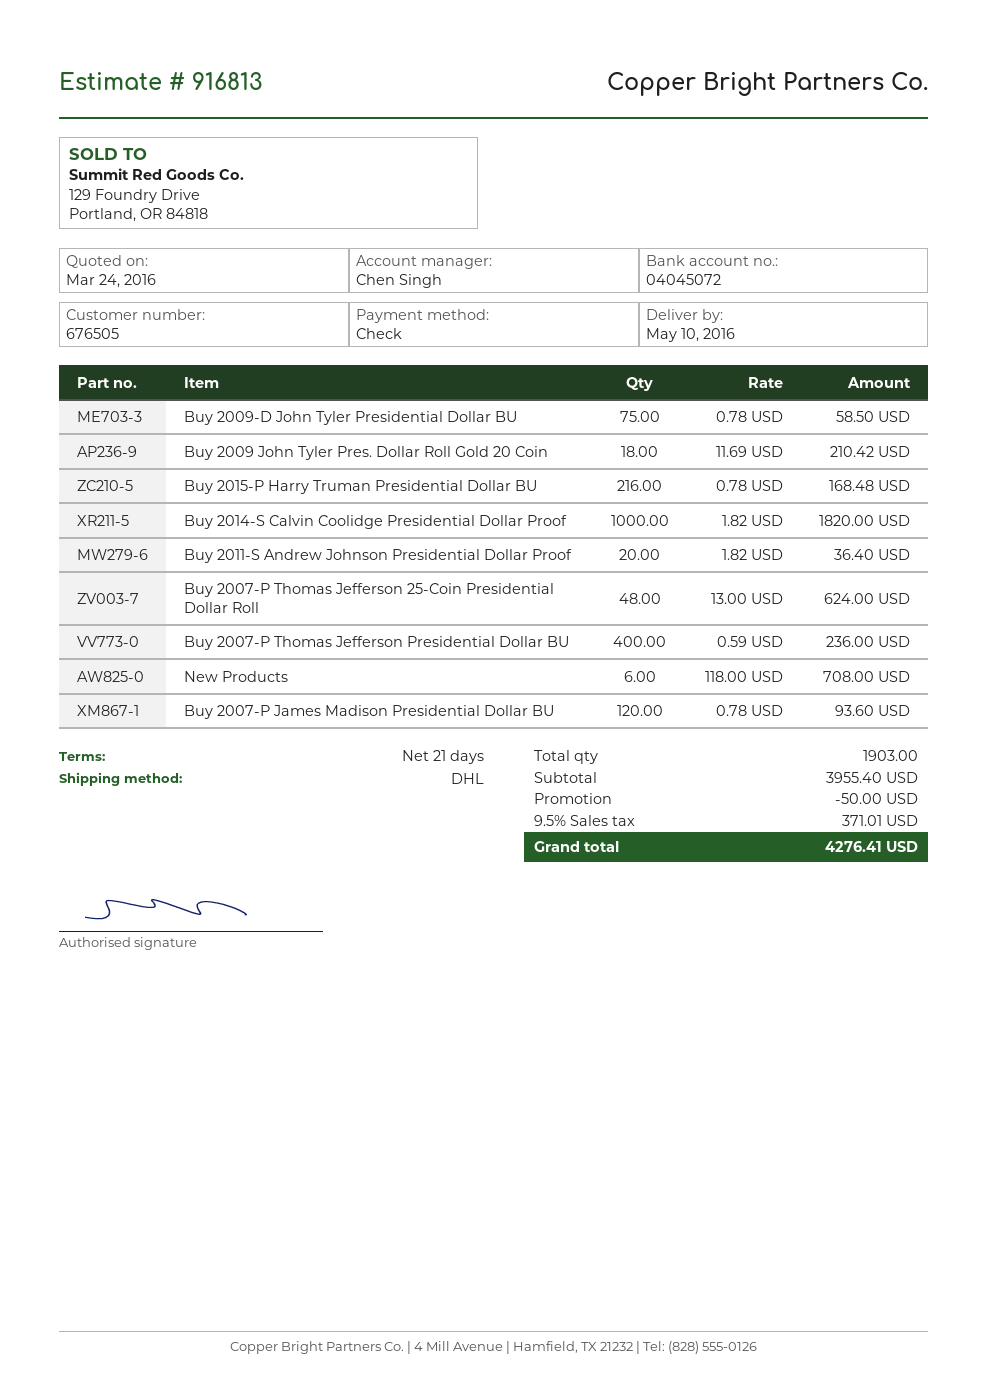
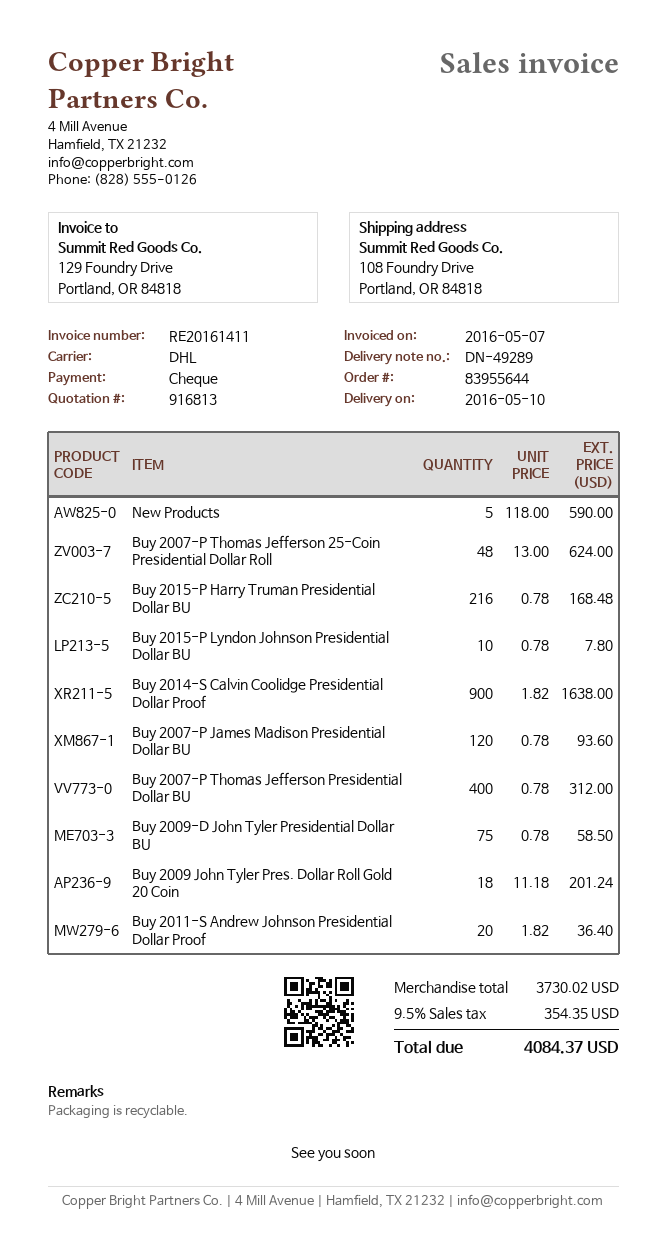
Buy 2009 John Tyler Pres. Dollar Roll Gold 20 Coin: 18 x 11.69 = 210.42 -> 18 x 11.18 = 201.24
Buy 2014-S Calvin Coolidge Presidential Dollar Proof: 1000 x 1.82 = 1820.00 -> 900 x 1.82 = 1638.00
Buy 2007-P Thomas Jefferson Presidential Dollar BU: 400 x 0.59 = 236.00 -> 400 x 0.78 = 312.00
New Products: 6 x 118.00 = 708.00 -> 5 x 118.00 = 590.00
Buy 2015-P Lyndon Johnson Presidential Dollar BU: none -> 10 x 0.78 = 7.80
subtotal: 3955.40 -> 3730.02
discount: 50.00 -> none
tax: 9.5% = 371.01 -> 9.5% = 354.35
total: 4276.41 -> 4084.37

